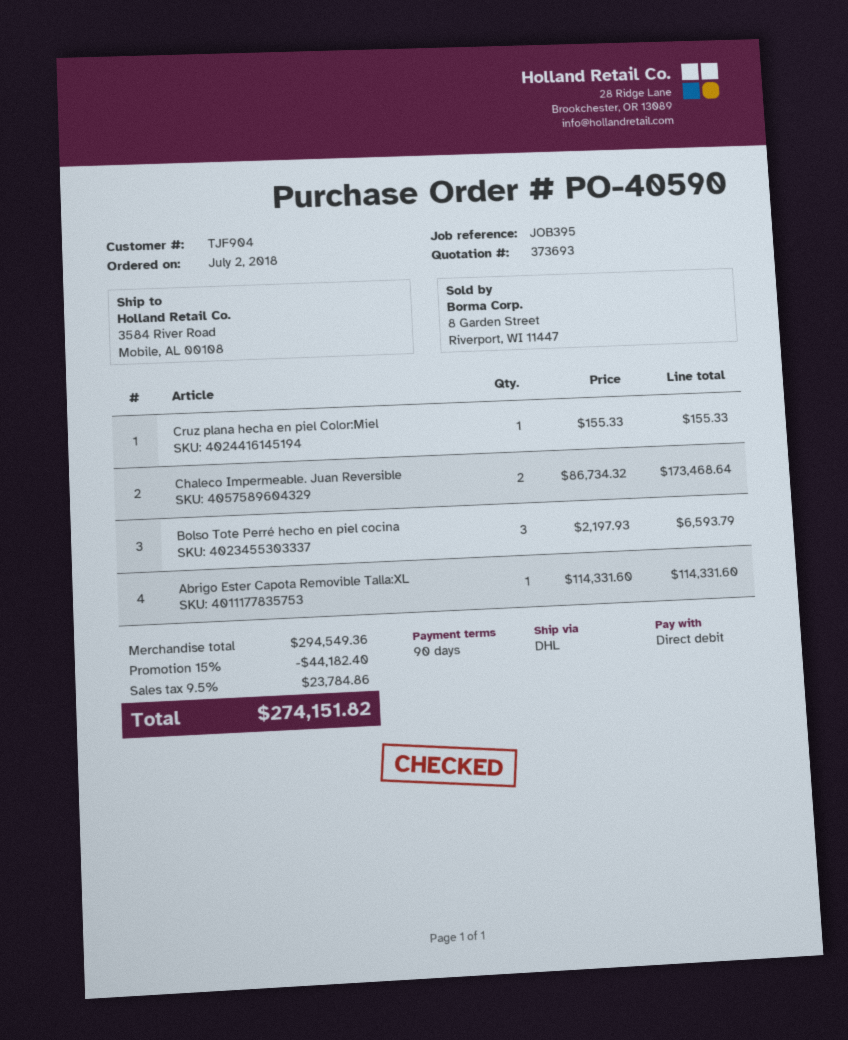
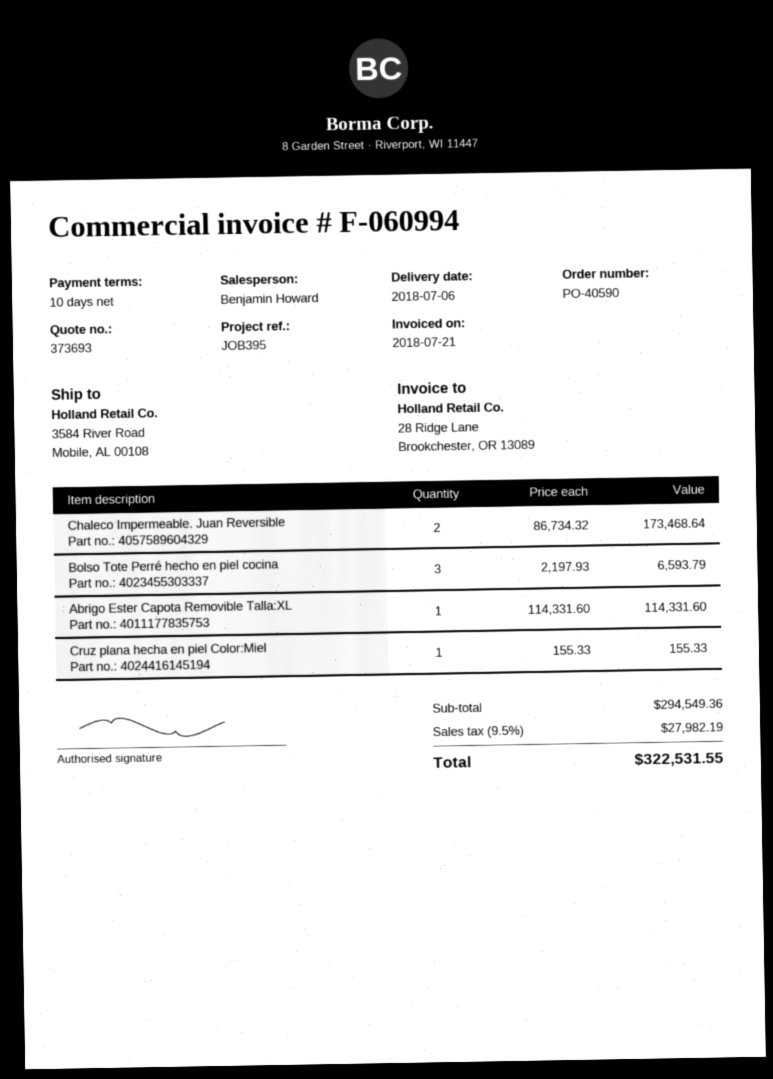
payment terms: 90 days -> 10 days
discount: 15% = 44182.40 -> none
tax: 9.5% = 23784.86 -> 9.5% = 27982.19
total: 274151.82 -> 322531.55

